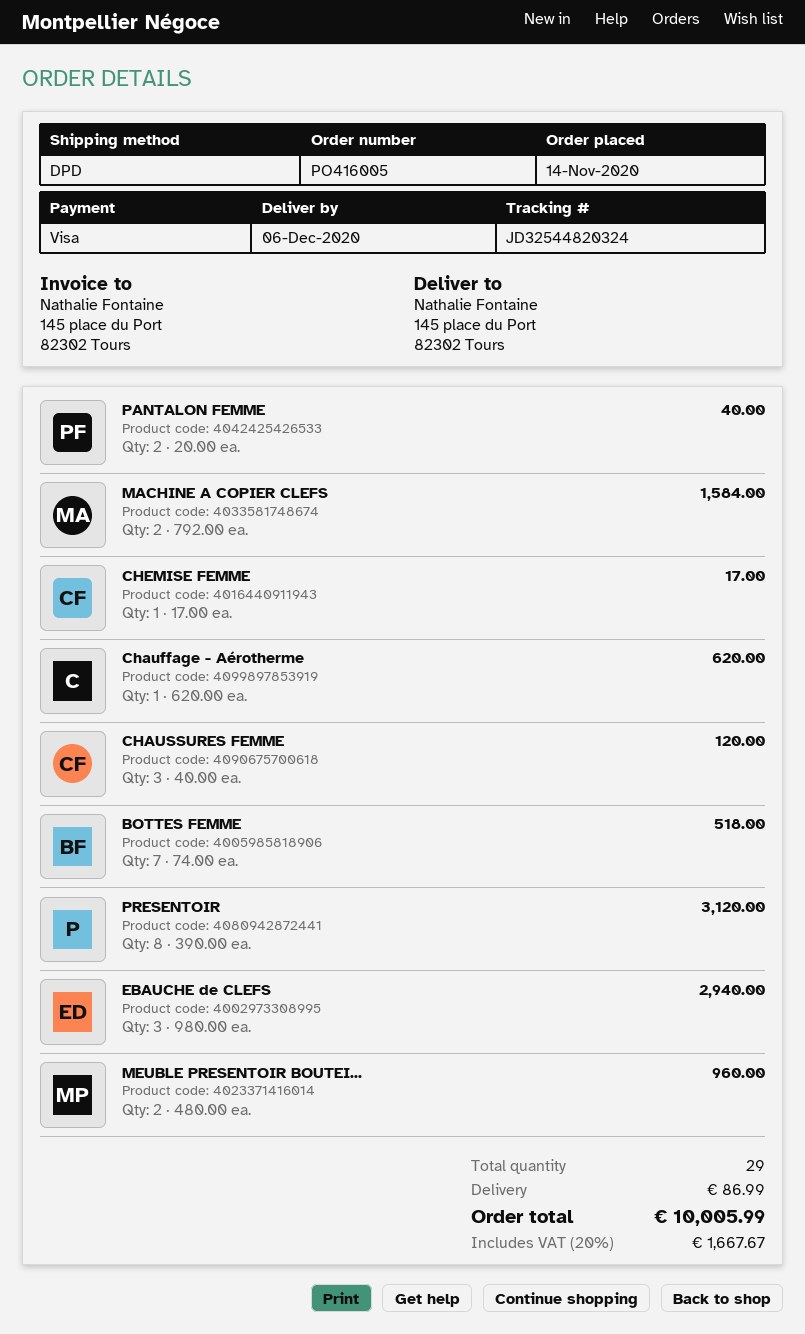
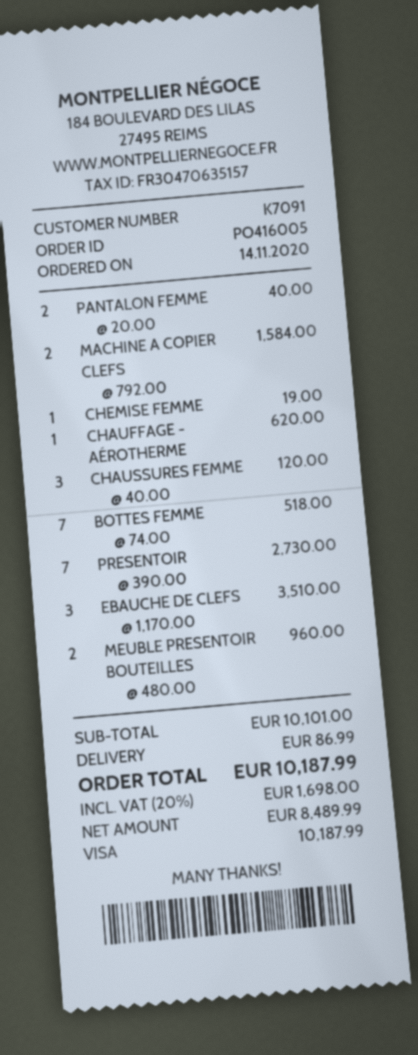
CHEMISE FEMME: 1 x 17.00 = 17.00 -> 1 x 19.00 = 19.00
PRESENTOIR: 8 x 390.00 = 3120.00 -> 7 x 390.00 = 2730.00
EBAUCHE de CLEFS: 3 x 980.00 = 2940.00 -> 3 x 1170.00 = 3510.00
tax: 20% = 1667.67 -> 20% = 1698.00
total: 10005.99 -> 10187.99

